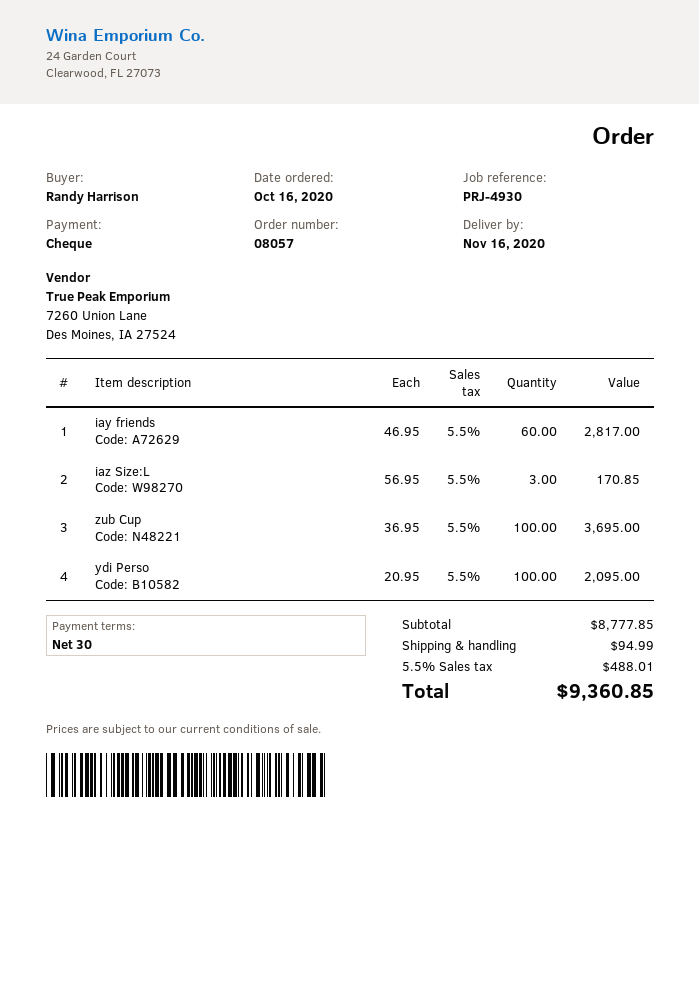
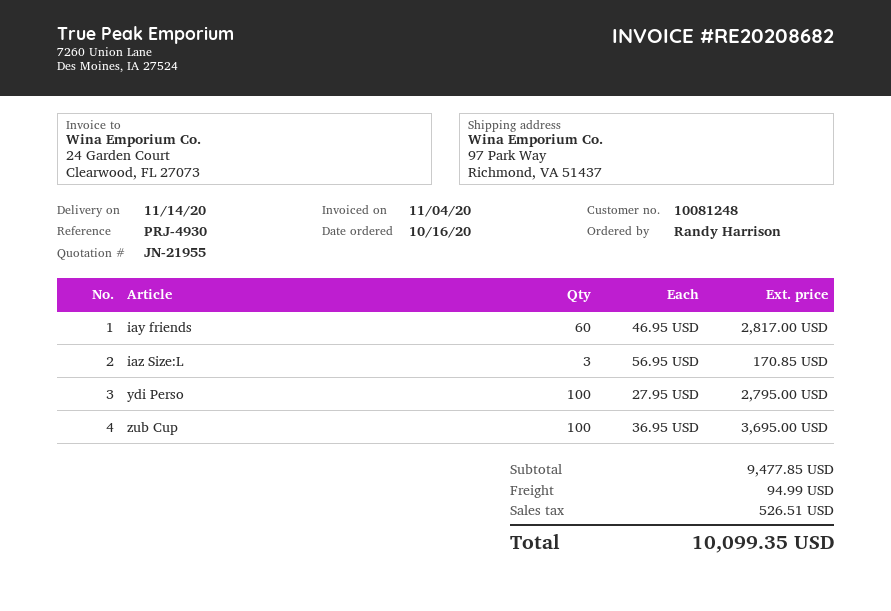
delivery date: 2020-11-16 -> 2020-11-14
ydi Perso: 100 x 20.95 = 2095.00 -> 100 x 27.95 = 2795.00
subtotal: 8777.85 -> 9477.85
tax: 488.01 -> 526.51
total: 9360.85 -> 10099.35

